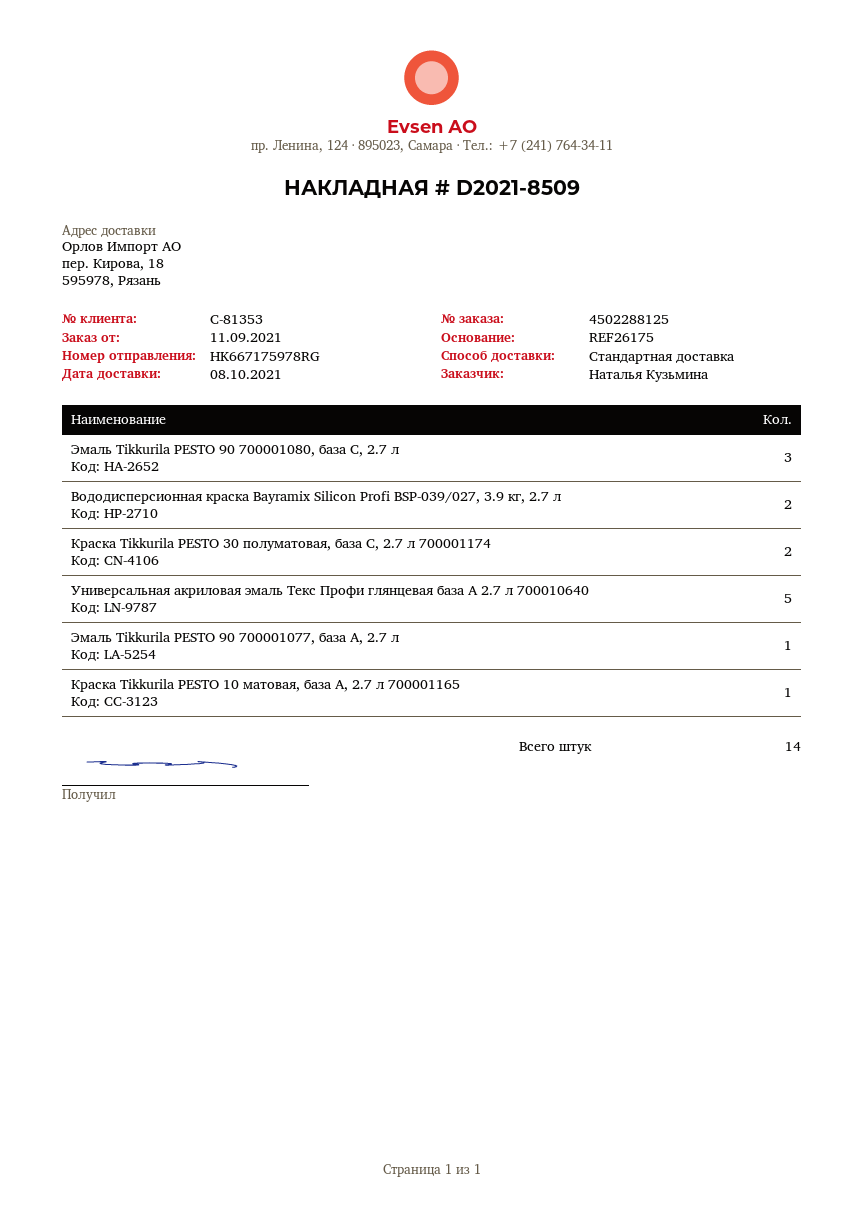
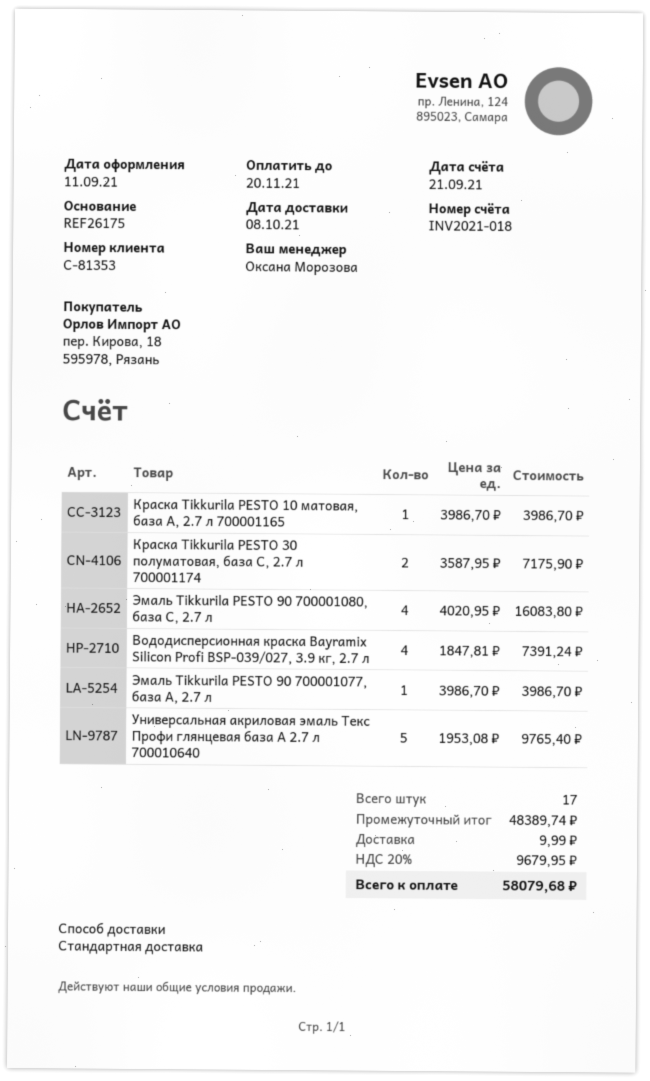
Эмаль Tikkurila PESTO 90 700001080, база C, 2.7 л: 3 -> 4
Вододисперсионная краска Bayramix Silicon Profi BSP-039/027, 3.9 кг, 2.7 л: 2 -> 4
total quantity: 14 -> 17

